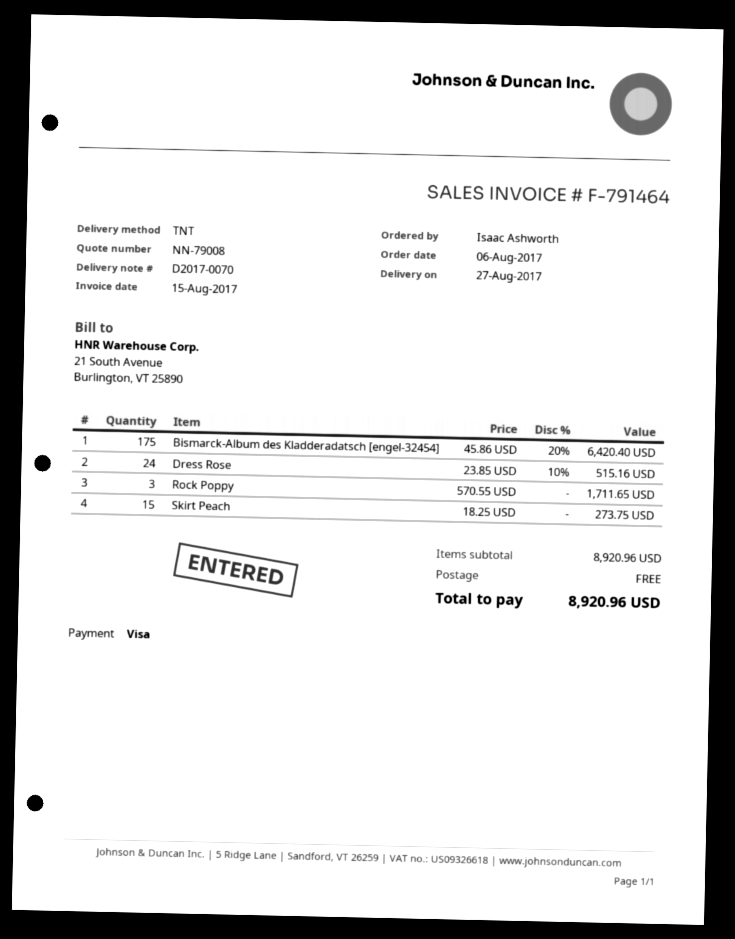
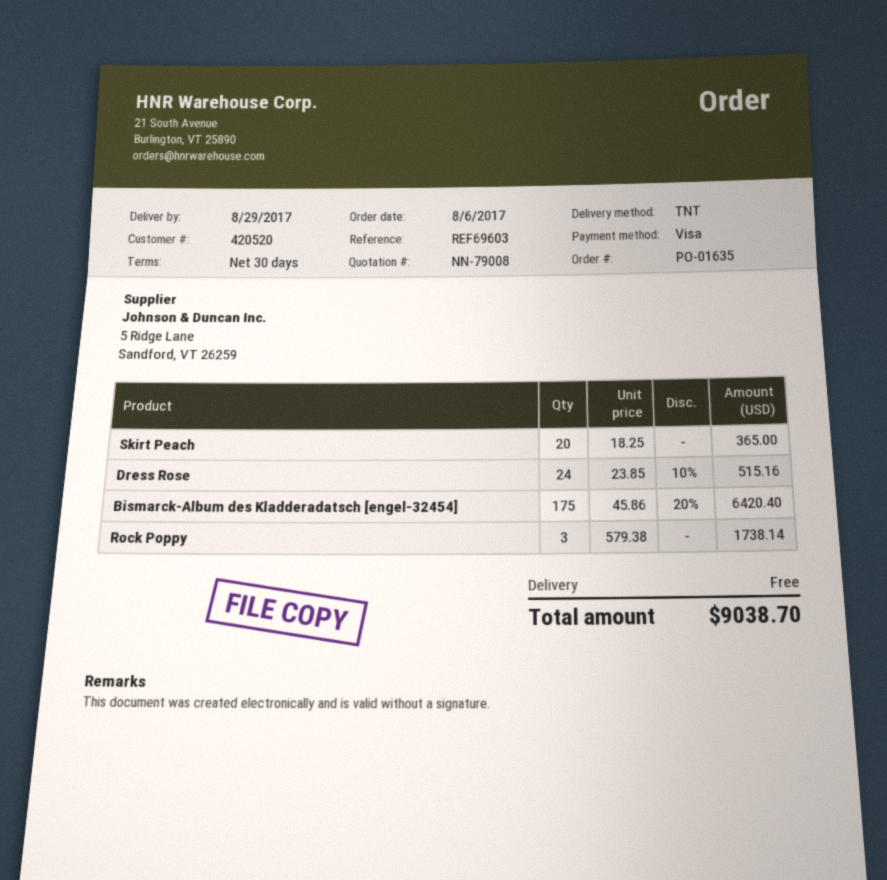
delivery date: 2017-08-27 -> 2017-08-29
Rock Poppy: 3 x 570.55 = 1711.65 -> 3 x 579.38 = 1738.14
Skirt Peach: 15 x 18.25 = 273.75 -> 20 x 18.25 = 365.00
total: 8920.96 -> 9038.70

